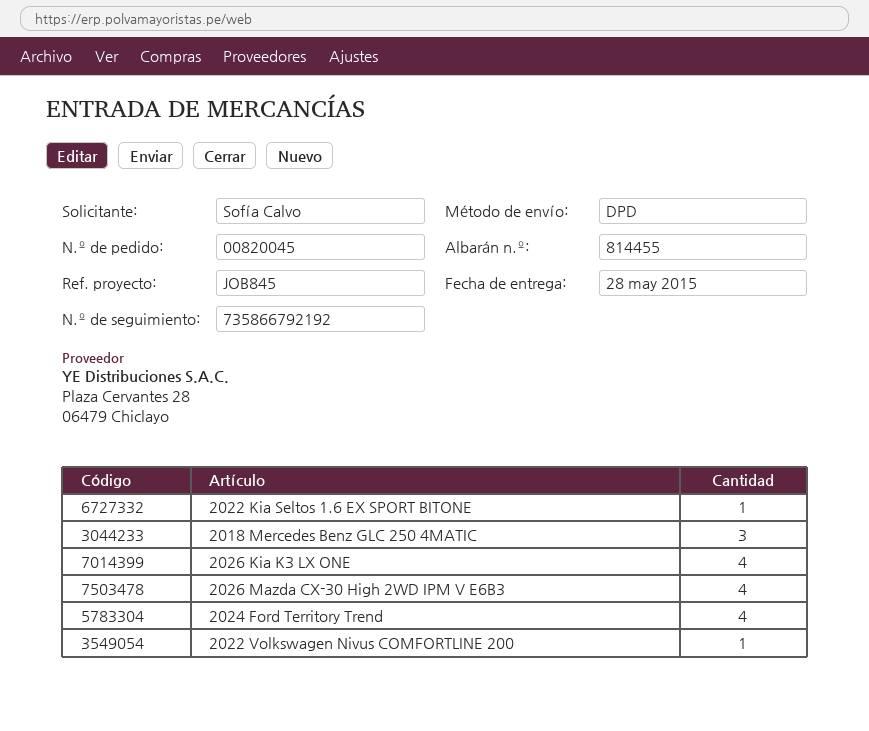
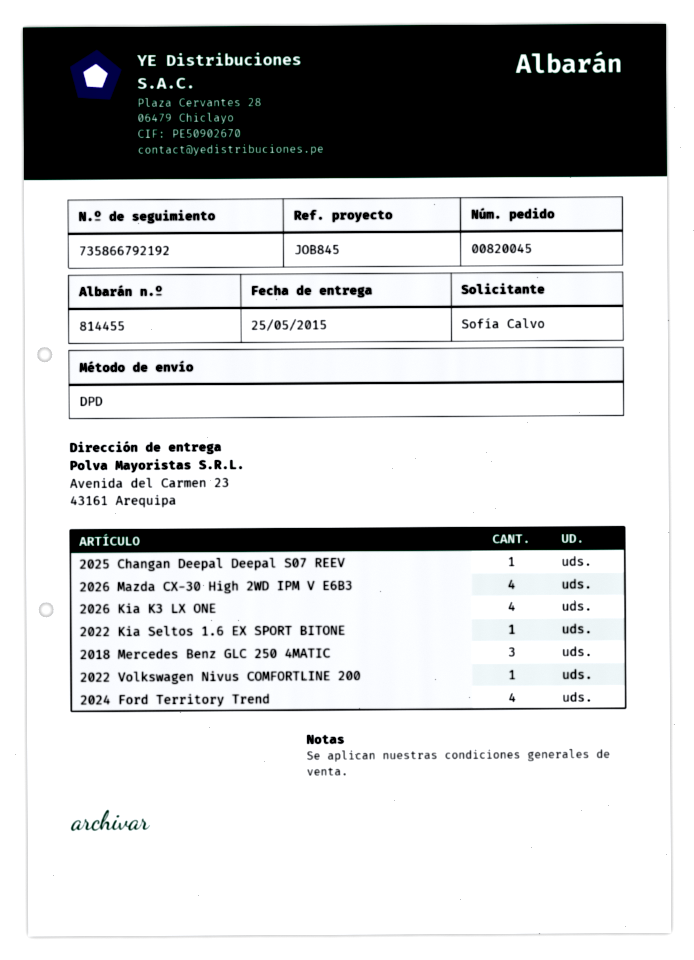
delivery date: 2015-05-28 -> 2015-05-25
2025 Changan Deepal Deepal S07 REEV: none -> 1

